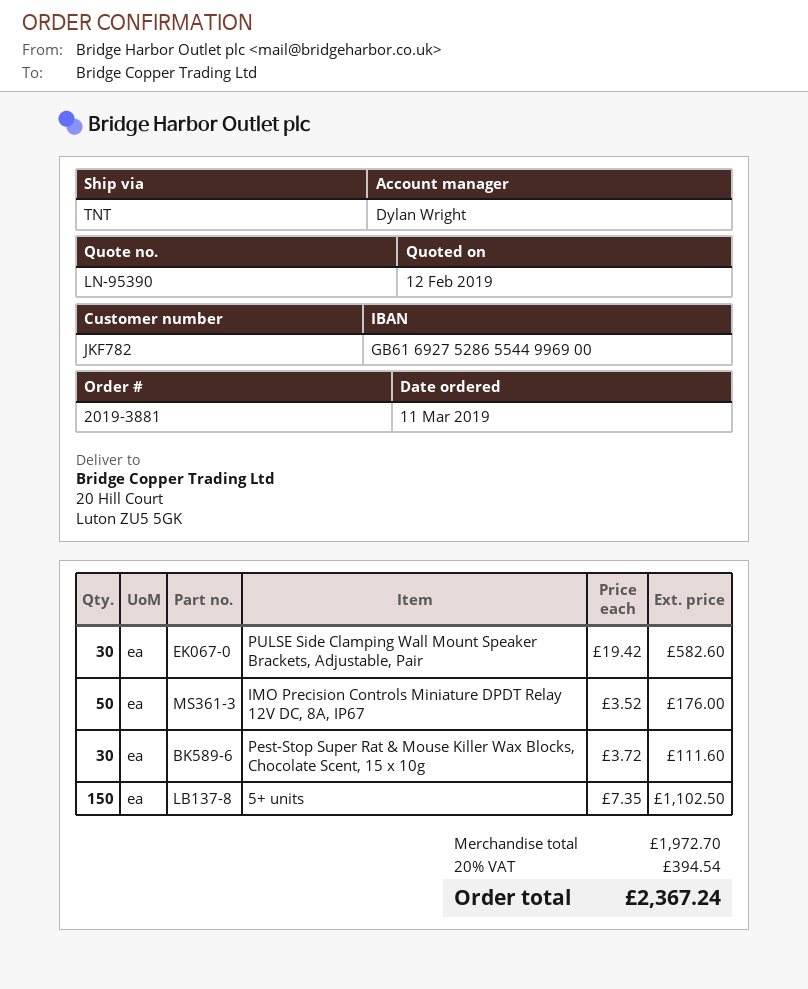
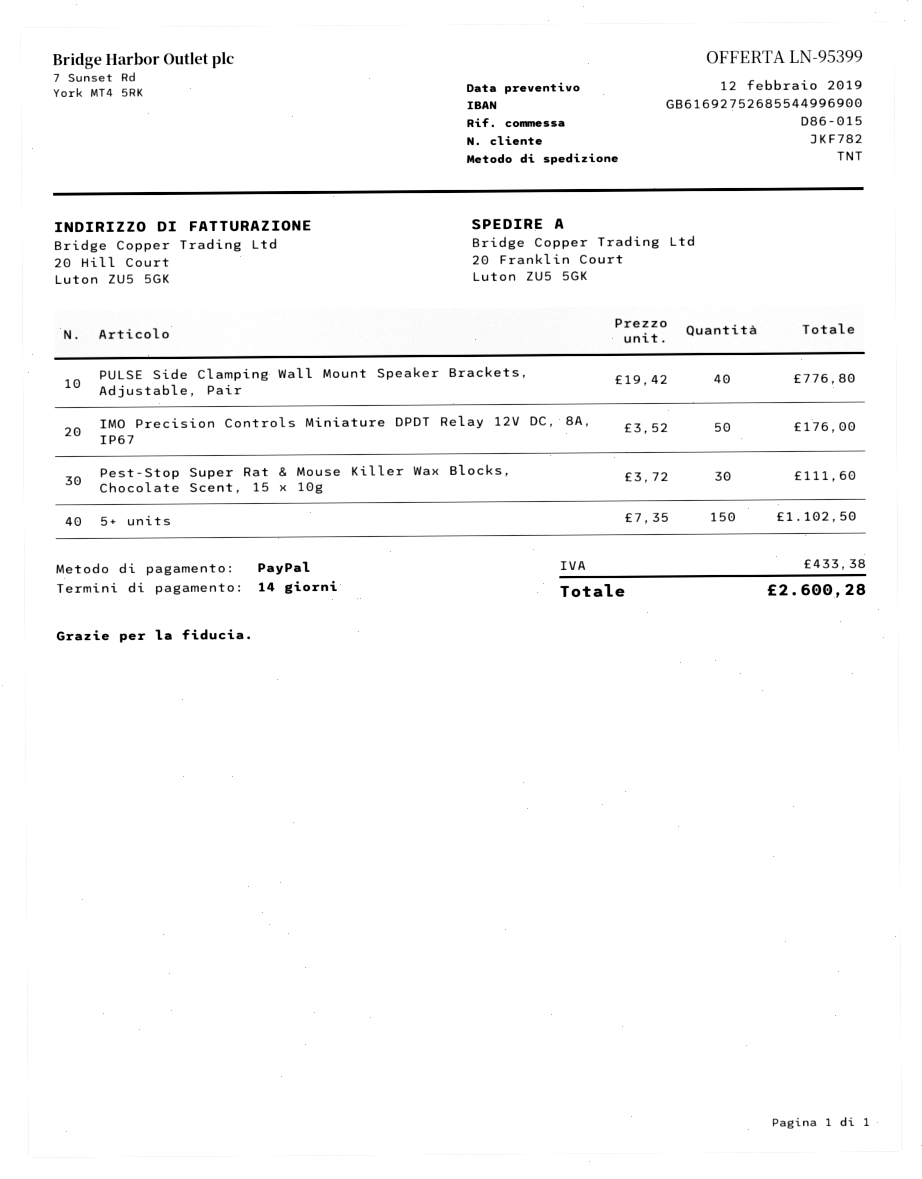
quote number: LN-95390 -> LN-95399
bank account: GB61692752865544996900 -> GB61692752685544996900
ship to: 20 Hill Court, Luton ZU5 5GK -> 20 Franklin Court, Luton ZU5 5GK
PULSE Side Clamping Wall Mount Speaker Brackets, Adjustable, Pair: 30 x 19.42 = 582.60 -> 40 x 19.42 = 776.80
tax: 394.54 -> 433.38
total: 2367.24 -> 2600.28

